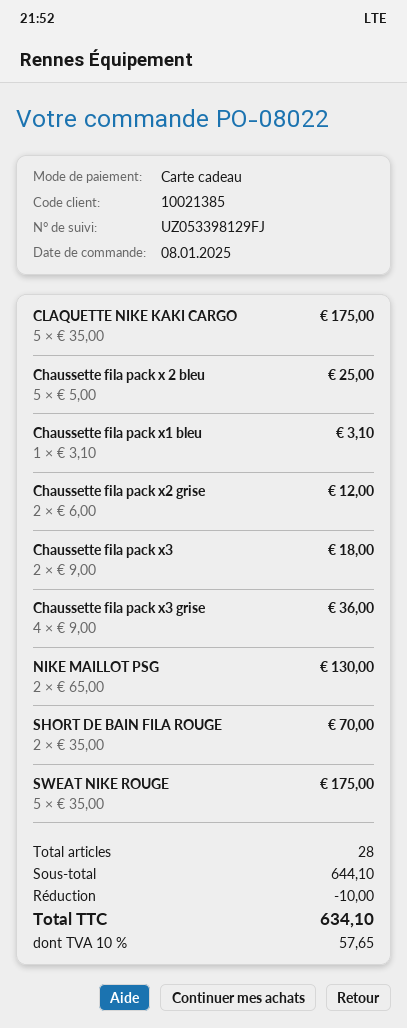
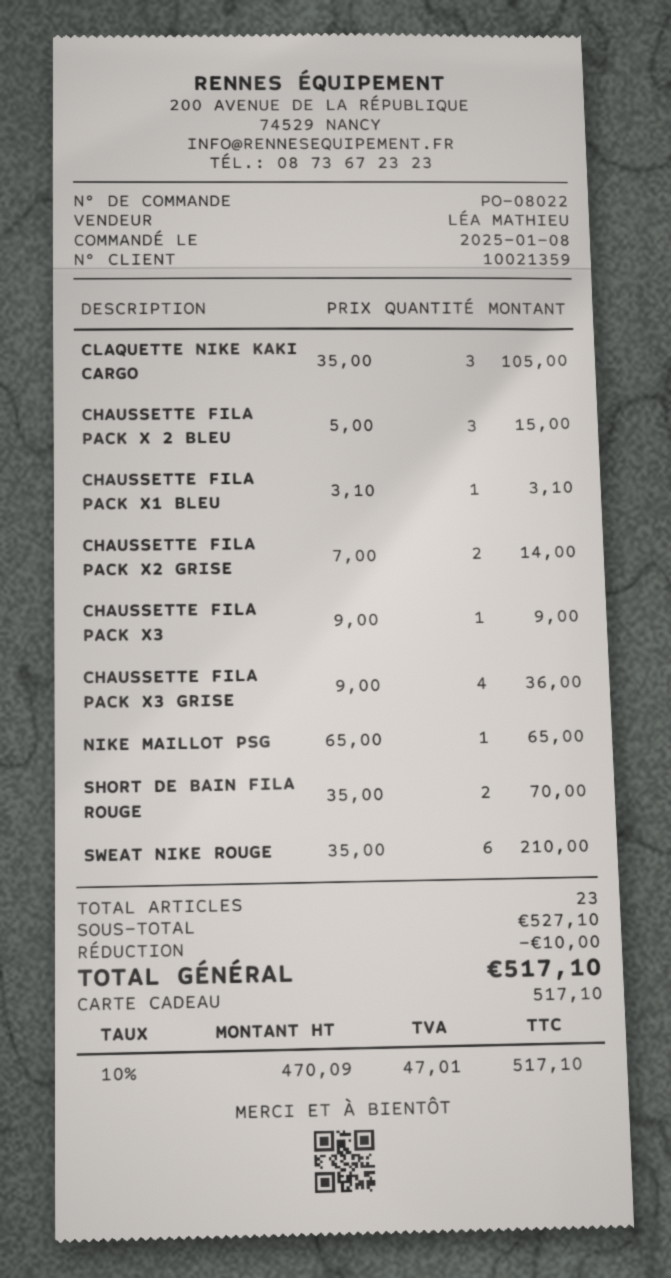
customer number: 10021385 -> 10021359
CLAQUETTE NIKE KAKI CARGO: 5 x 35.00 = 175.00 -> 3 x 35.00 = 105.00
Chaussette fila pack x 2 bleu: 5 x 5.00 = 25.00 -> 3 x 5.00 = 15.00
Chaussette fila pack x2 grise: 2 x 6.00 = 12.00 -> 2 x 7.00 = 14.00
Chaussette fila pack x3: 2 x 9.00 = 18.00 -> 1 x 9.00 = 9.00
NIKE MAILLOT PSG: 2 x 65.00 = 130.00 -> 1 x 65.00 = 65.00
SWEAT NIKE ROUGE: 5 x 35.00 = 175.00 -> 6 x 35.00 = 210.00
total quantity: 28 -> 23
subtotal: 644.10 -> 527.10
tax: 10% = 57.65 -> 10% = 47.01
total: 634.10 -> 517.10

